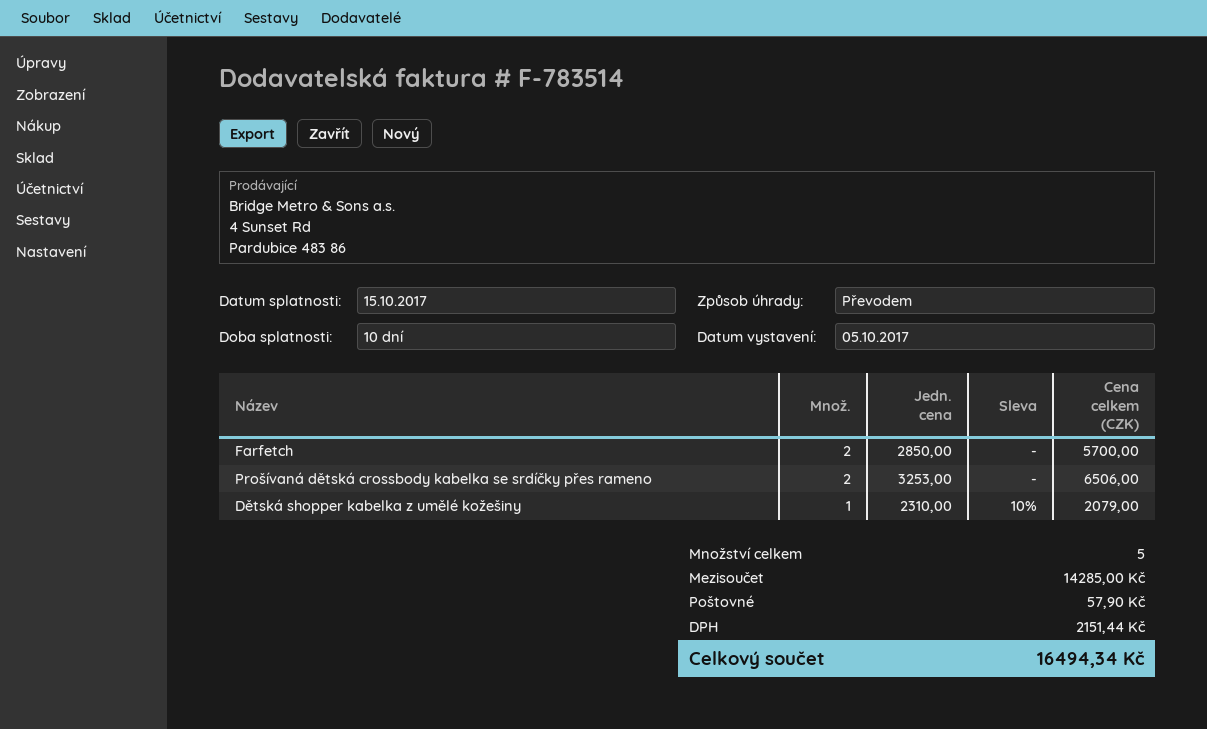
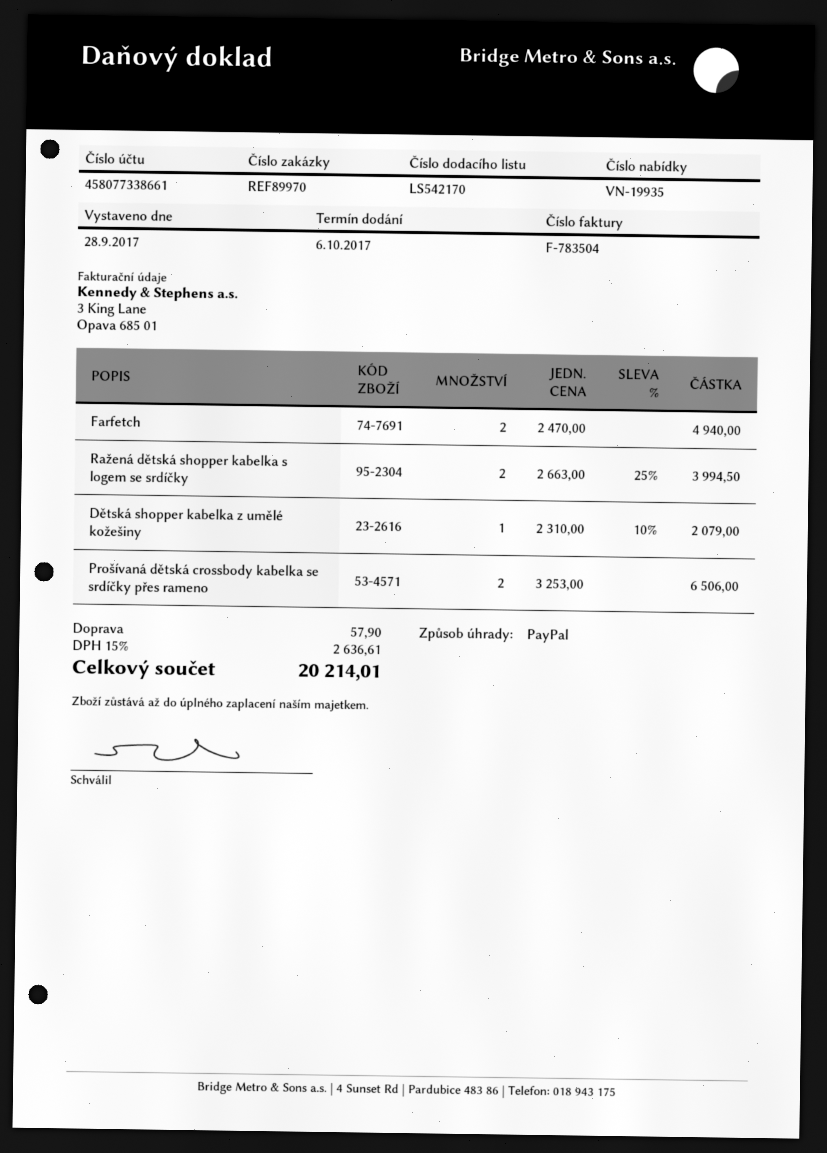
invoice number: F-783514 -> F-783504
invoice date: 2017-10-05 -> 2017-09-28
payment method: bank transfer -> PayPal
Farfetch: 2 x 2850.00 = 5700.00 -> 2 x 2470.00 = 4940.00
Ražená dětská shopper kabelka s logem se srdíčky: none -> 2 x 2663.00 - 25% = 3994.50
tax: 2151.44 -> 2636.61
total: 16494.34 -> 20214.01

